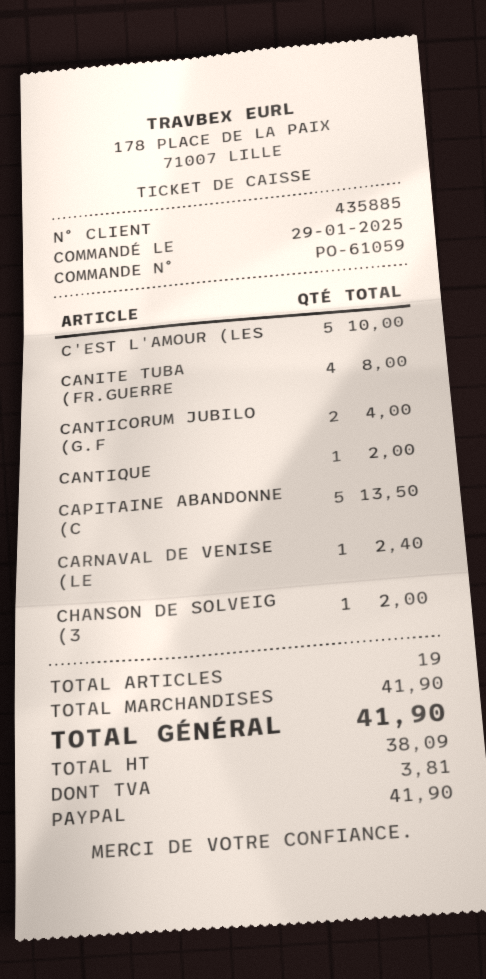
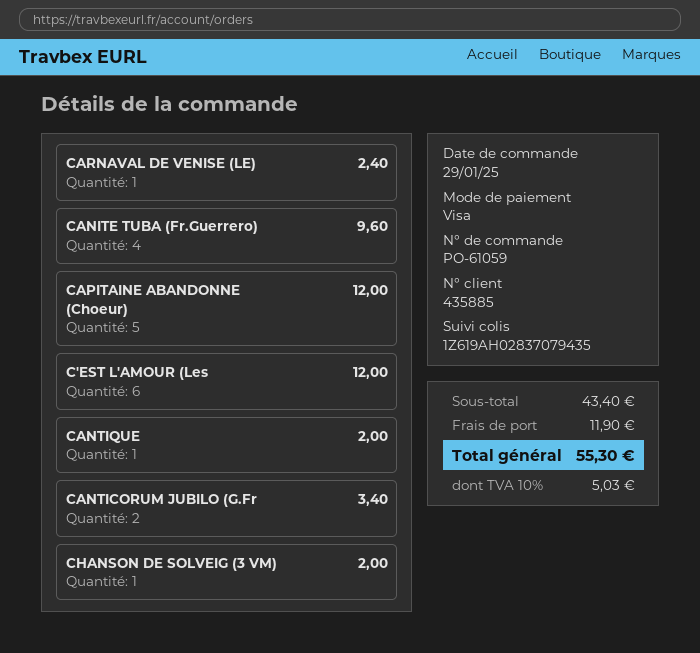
payment method: PayPal -> Visa
C'EST L'AMOUR (LES: 5 for 10.00 -> 6 for 12.00
CANITE TUBA (FR.GUERRE: 4 for 8.00 -> 4 for 9.60
CANTICORUM JUBILO (G.F: 2 for 4.00 -> 2 for 3.40
CAPITAINE ABANDONNE (C: 5 for 13.50 -> 5 for 12.00
subtotal: 41.90 -> 43.40
shipping: none -> 11.90
tax: 3.81 -> 5.03
total: 41.90 -> 55.30

